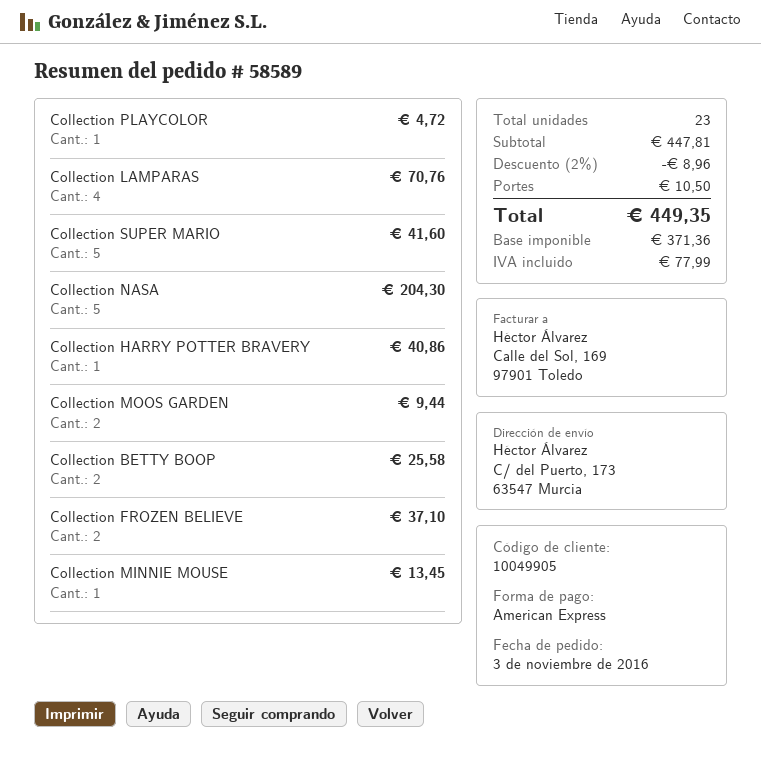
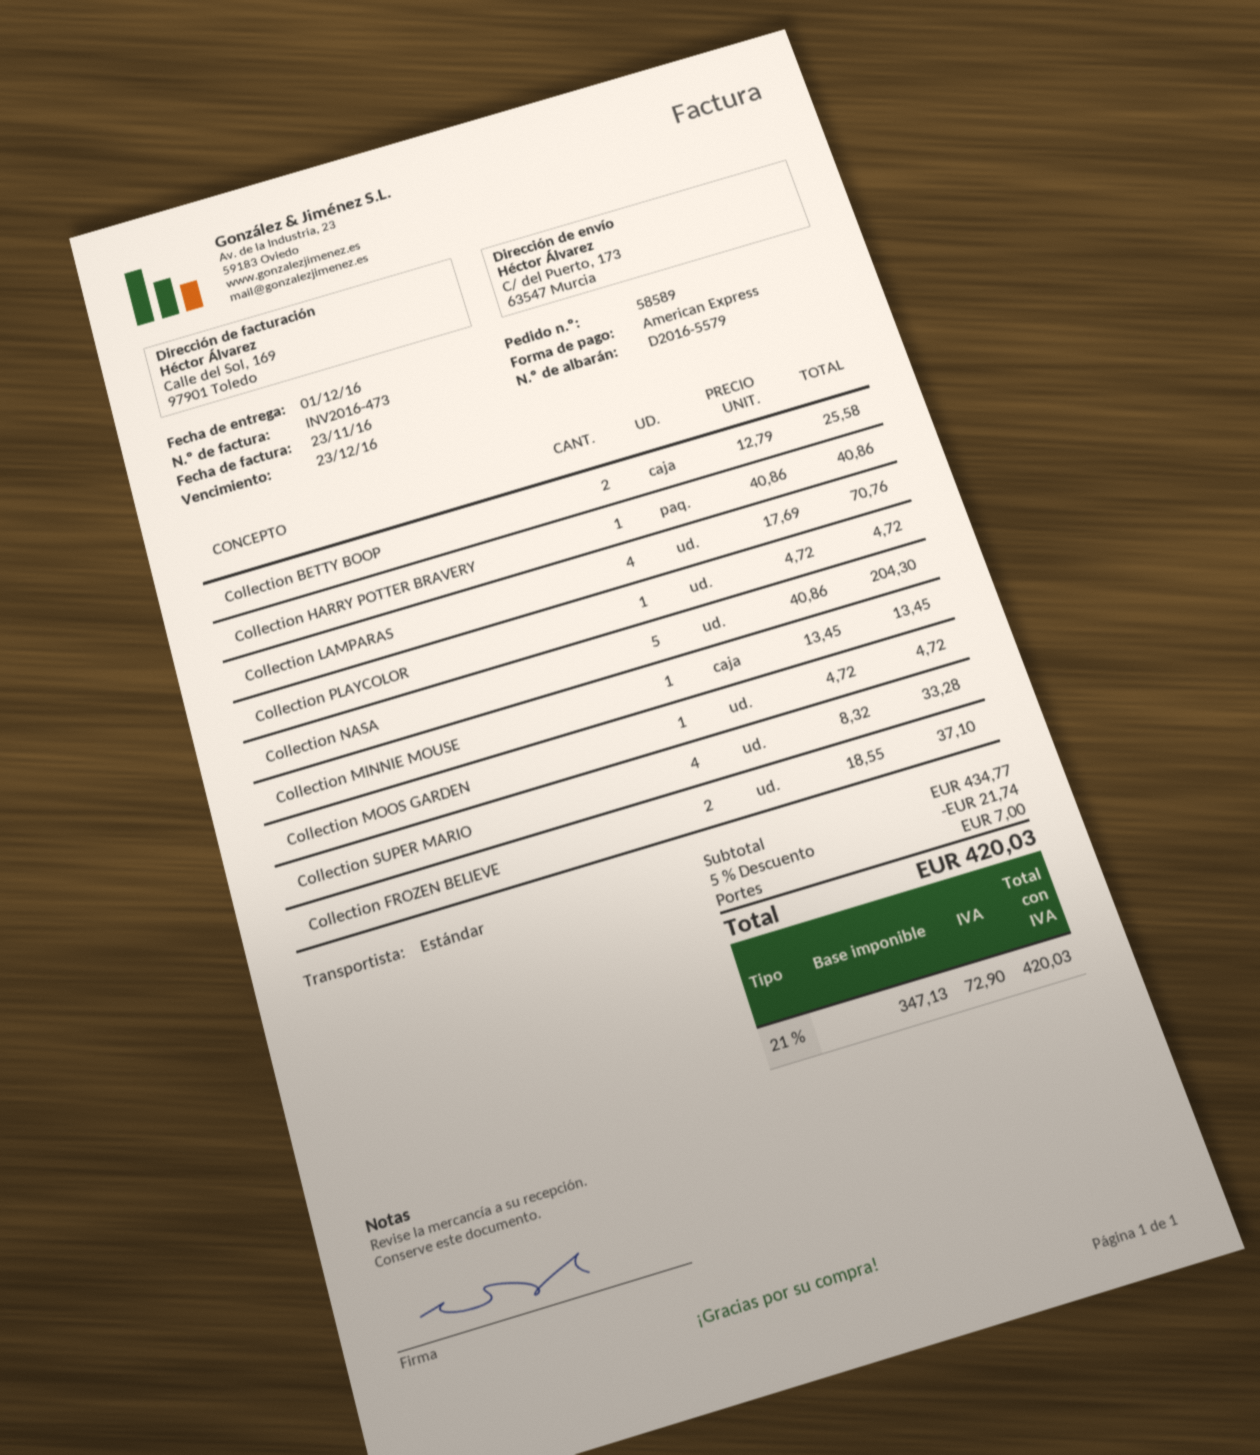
Collection SUPER MARIO: 5 for 41.60 -> 4 for 33.28
Collection MOOS GARDEN: 2 for 9.44 -> 1 for 4.72
subtotal: 447.81 -> 434.77
discount: 2% = 8.96 -> 5% = 21.74
shipping: 10.50 -> 7.00
net: 371.36 -> 347.13
tax: 77.99 -> 72.90
total: 449.35 -> 420.03

